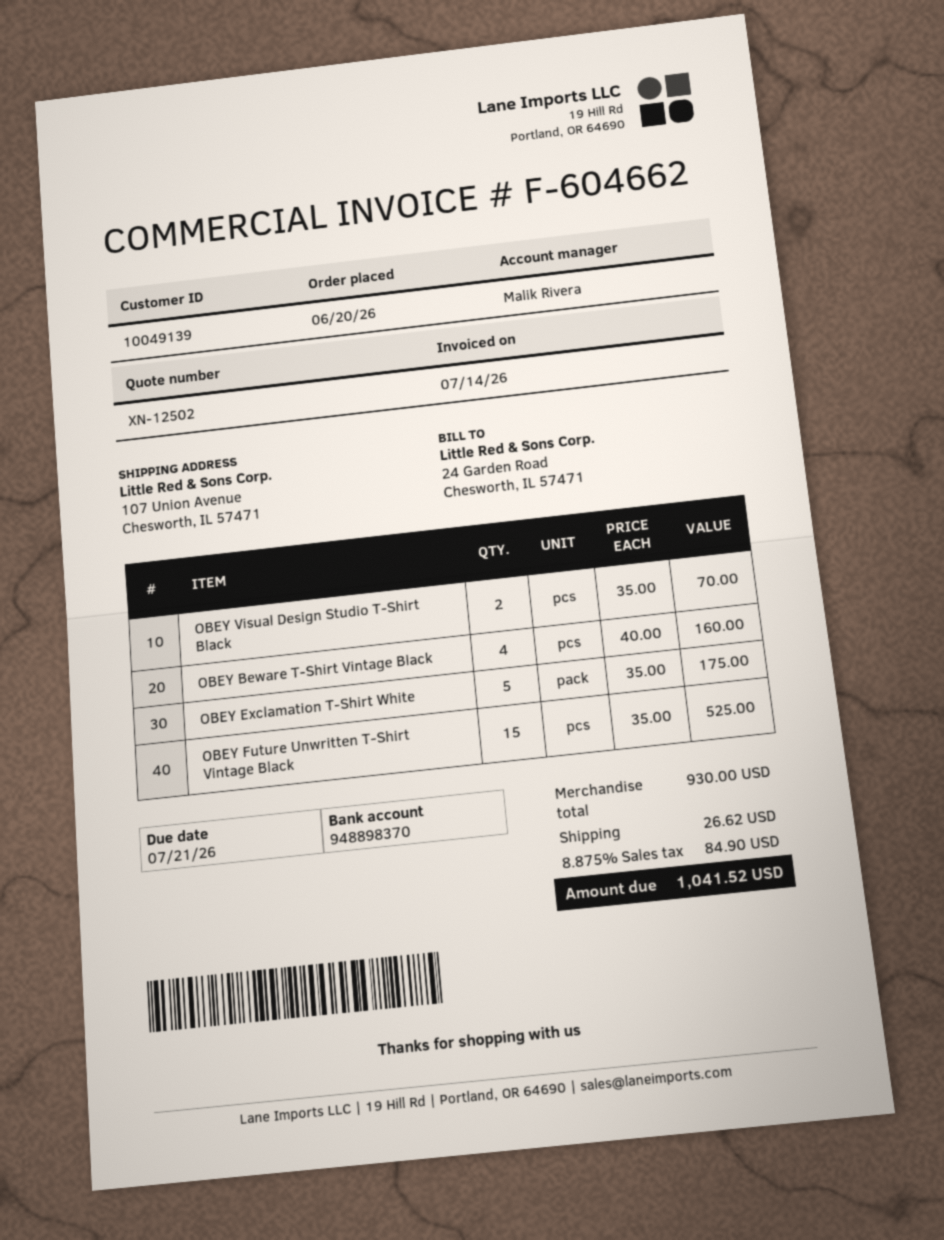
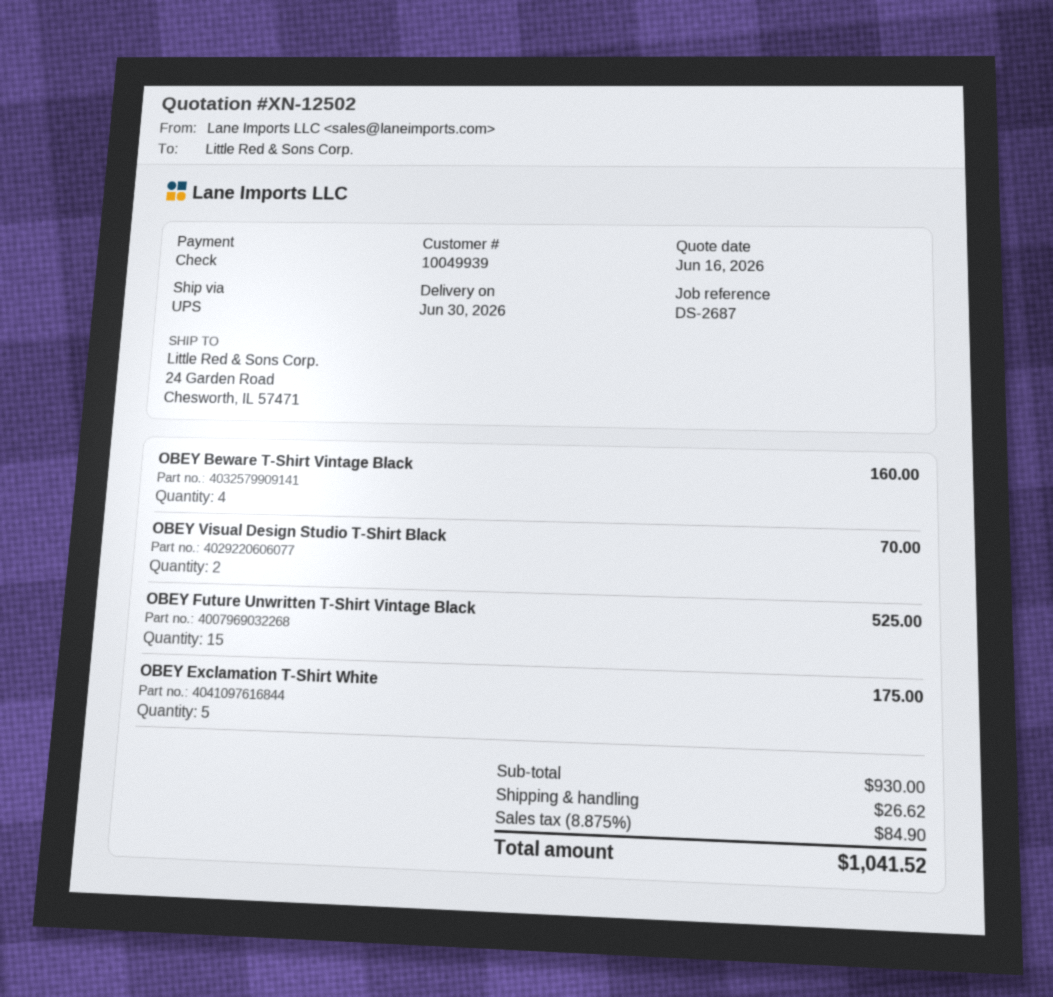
customer number: 10049139 -> 10049939
ship to: 107 Union Avenue, Chesworth, IL 57471 -> 24 Garden Road, Chesworth, IL 57471

